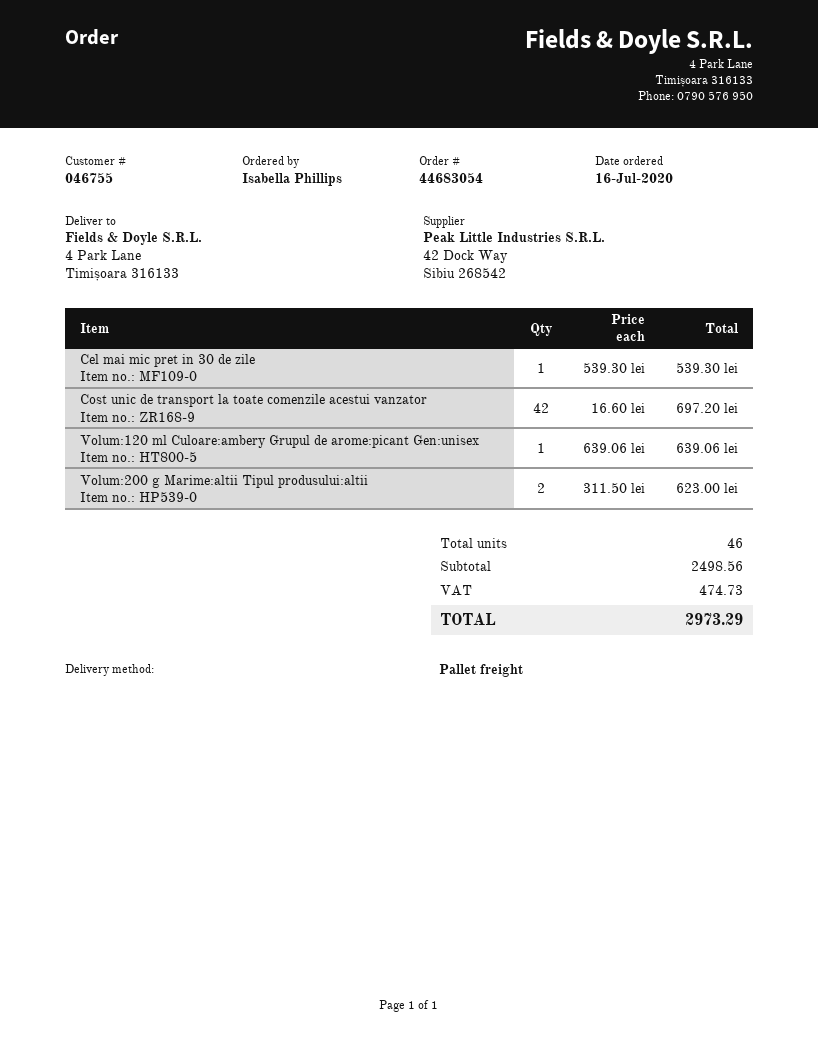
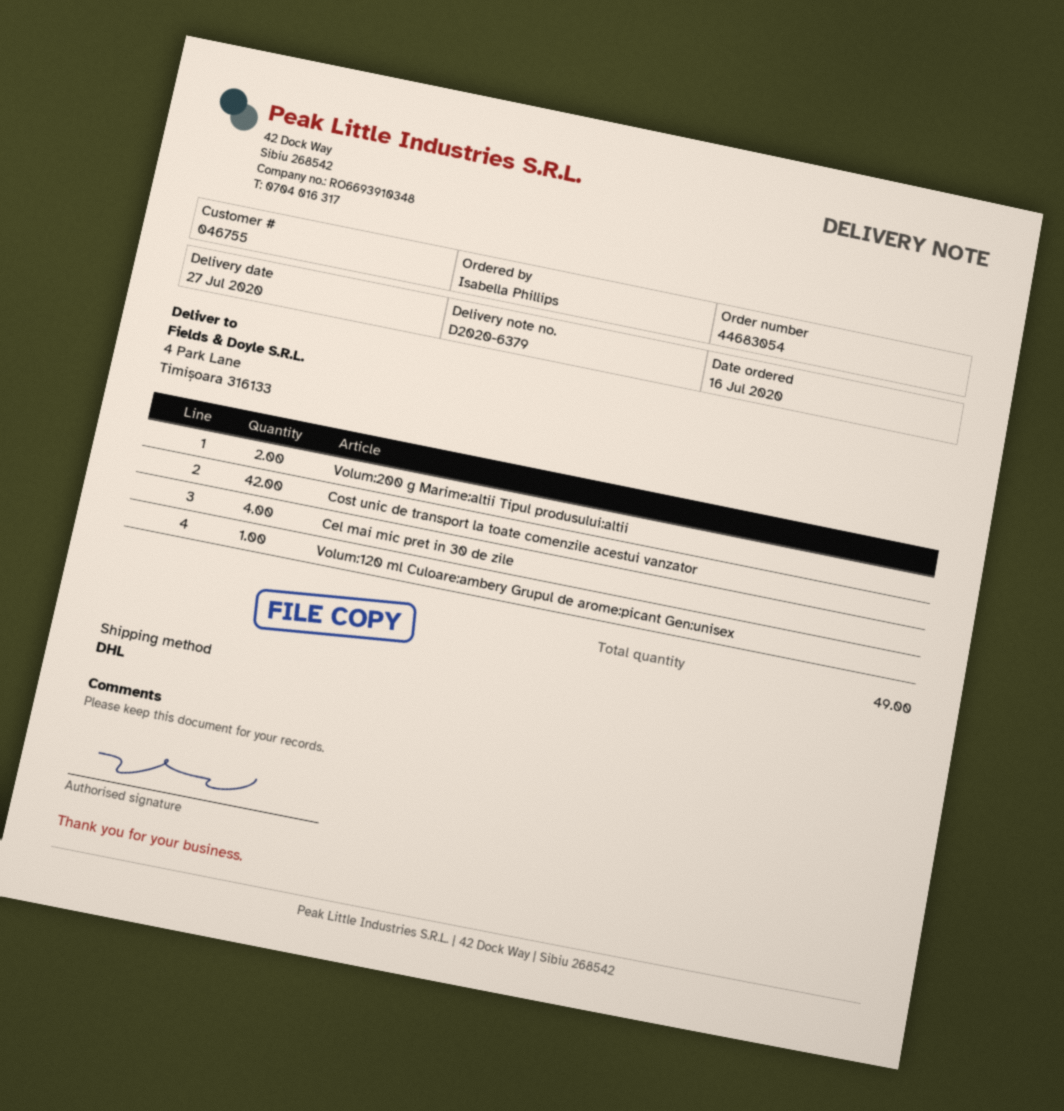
shipping method: pallet freight -> DHL
Cel mai mic pret in 30 de zile: 1 -> 4
total quantity: 46 -> 49

